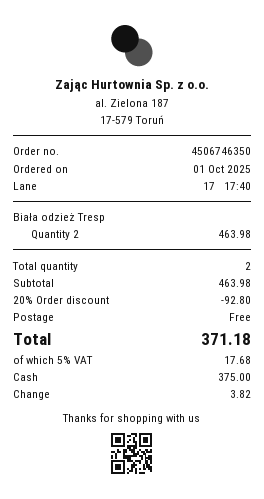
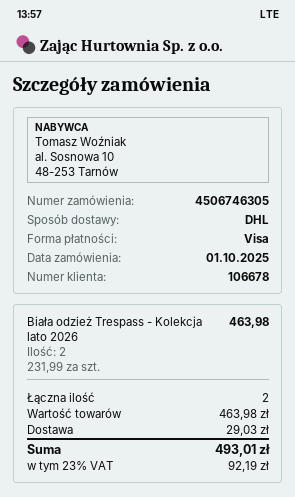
order number: 4506746350 -> 4506746305
payment method: cash -> Visa
discount: 20% = 92.80 -> none
shipping: 0.00 -> 29.03
tax: 5% = 17.68 -> 23% = 92.19
total: 371.18 -> 493.01

